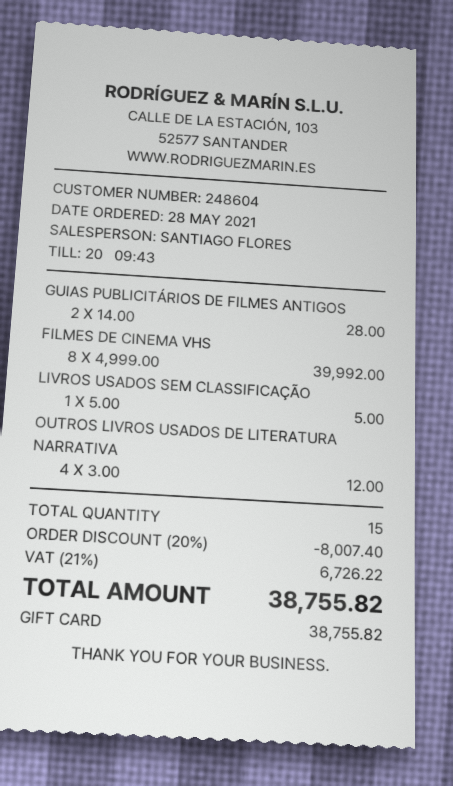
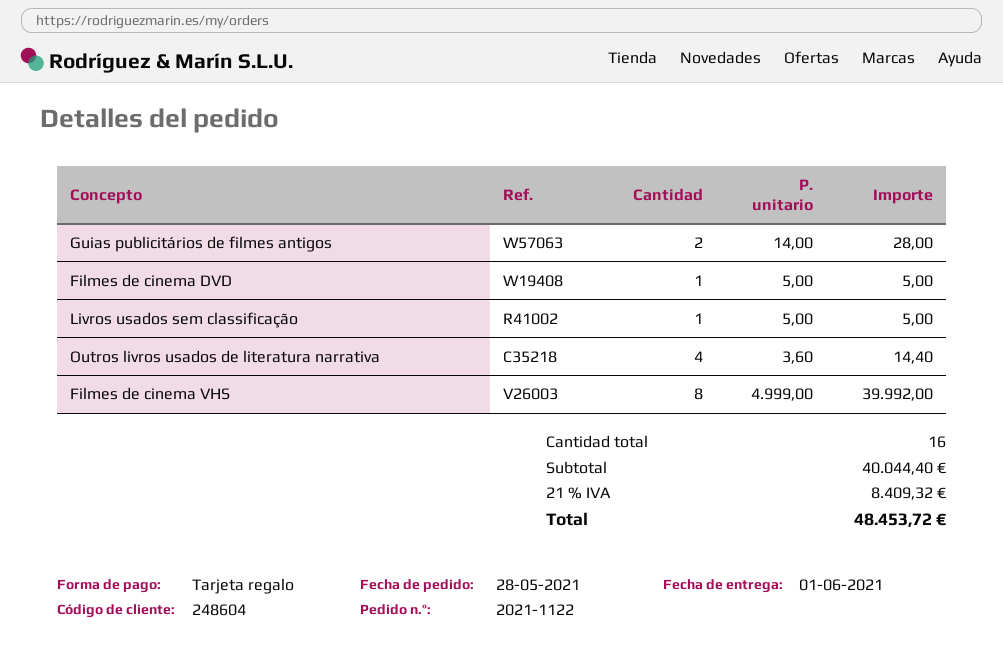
OUTROS LIVROS USADOS DE LITERATURA NARRATIVA: 4 x 3.00 = 12.00 -> 4 x 3.60 = 14.40
Filmes de cinema DVD: none -> 1 x 5.00 = 5.00
total quantity: 15 -> 16
discount: 20% = 8007.40 -> none
tax: 21% = 6726.22 -> 21% = 8409.32
total: 38755.82 -> 48453.72

